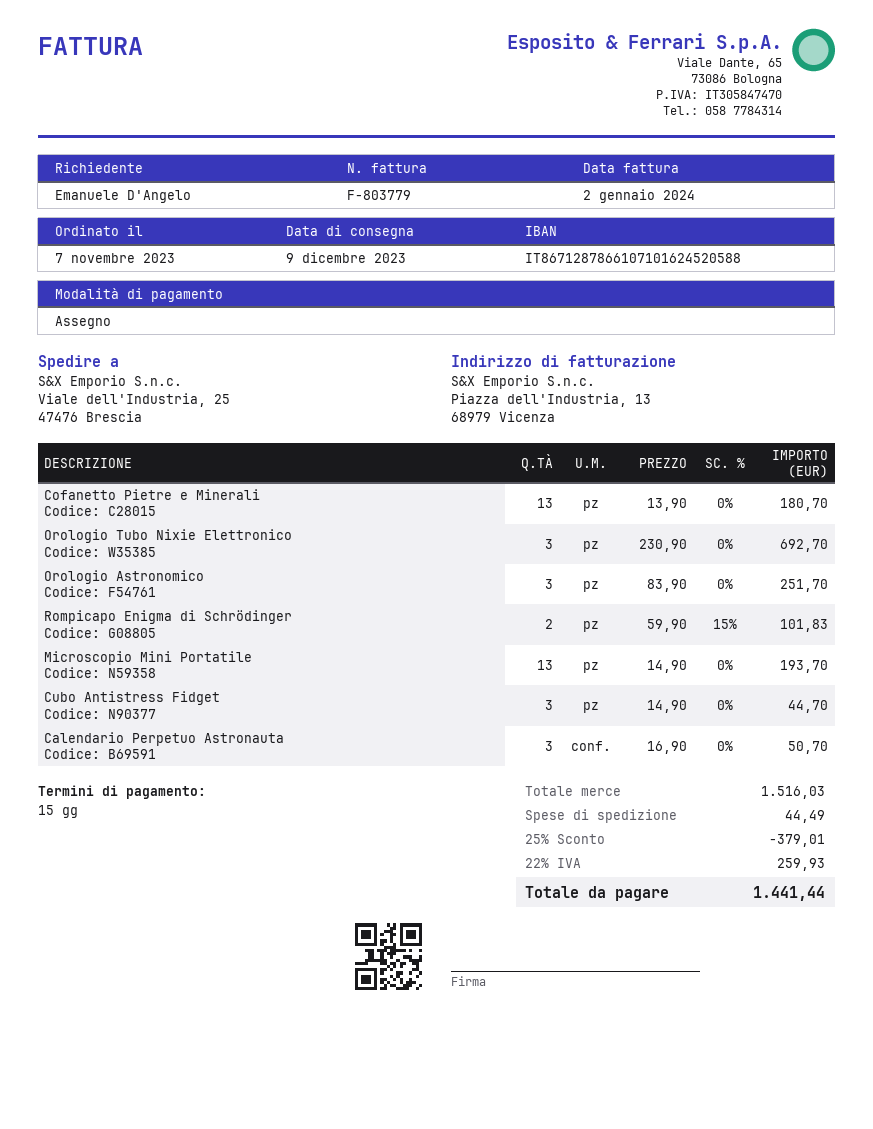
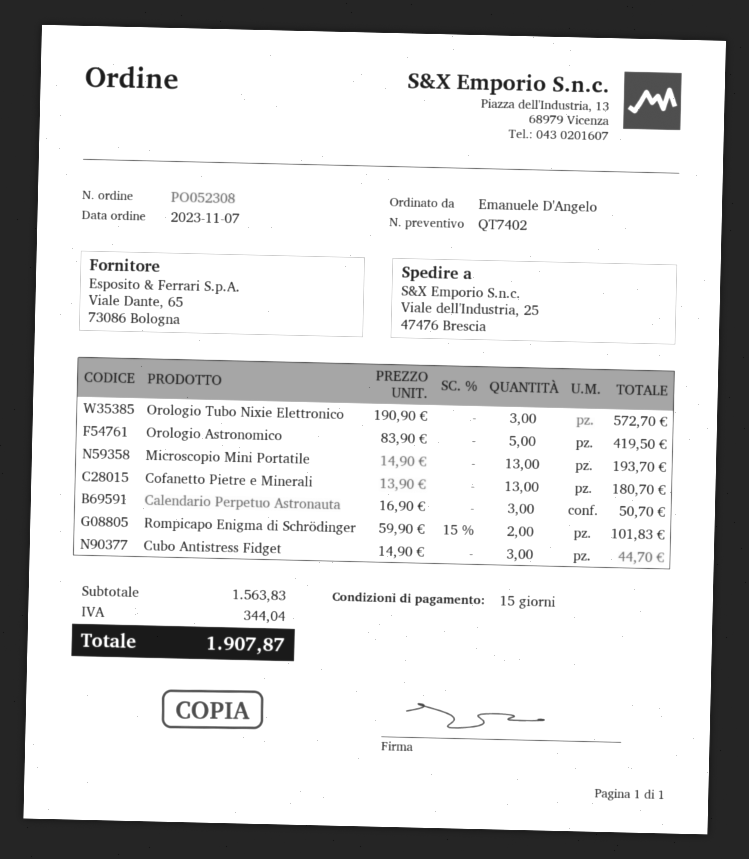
Orologio Tubo Nixie Elettronico: 3 x 230.90 = 692.70 -> 3 x 190.90 = 572.70
Orologio Astronomico: 3 x 83.90 = 251.70 -> 5 x 83.90 = 419.50
subtotal: 1516.03 -> 1563.83
discount: 25% = 379.01 -> none
shipping: 44.49 -> none
tax: 259.93 -> 344.04
total: 1441.44 -> 1907.87

